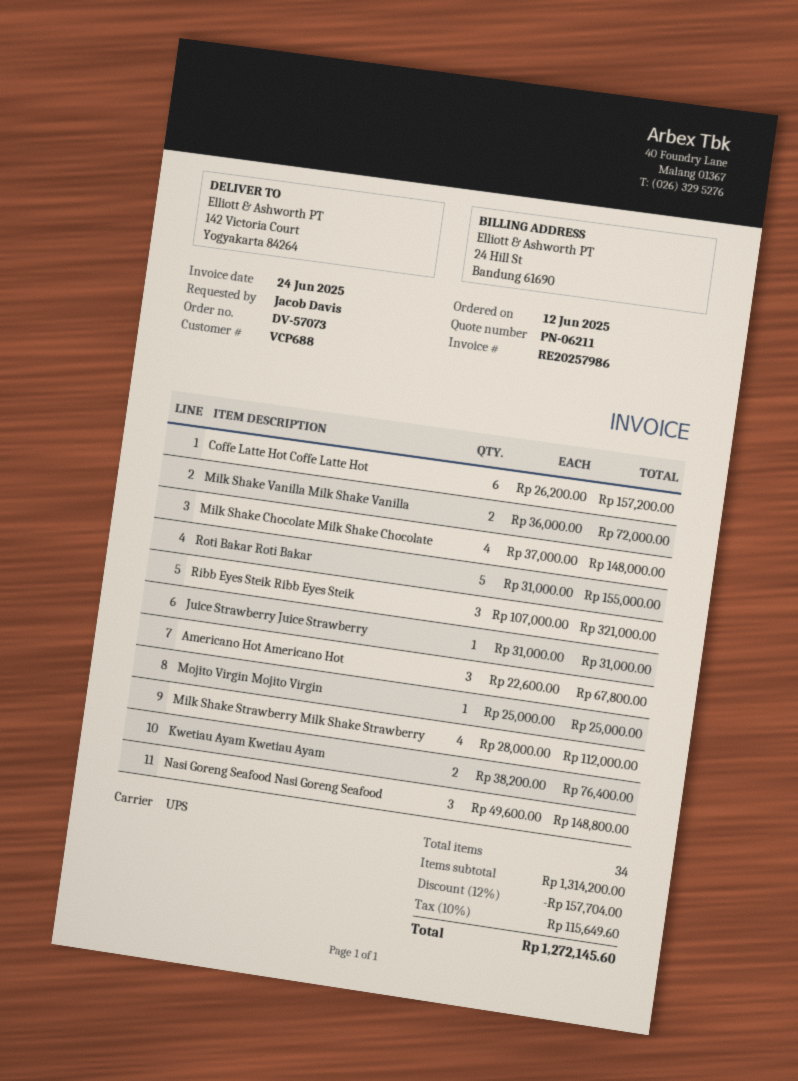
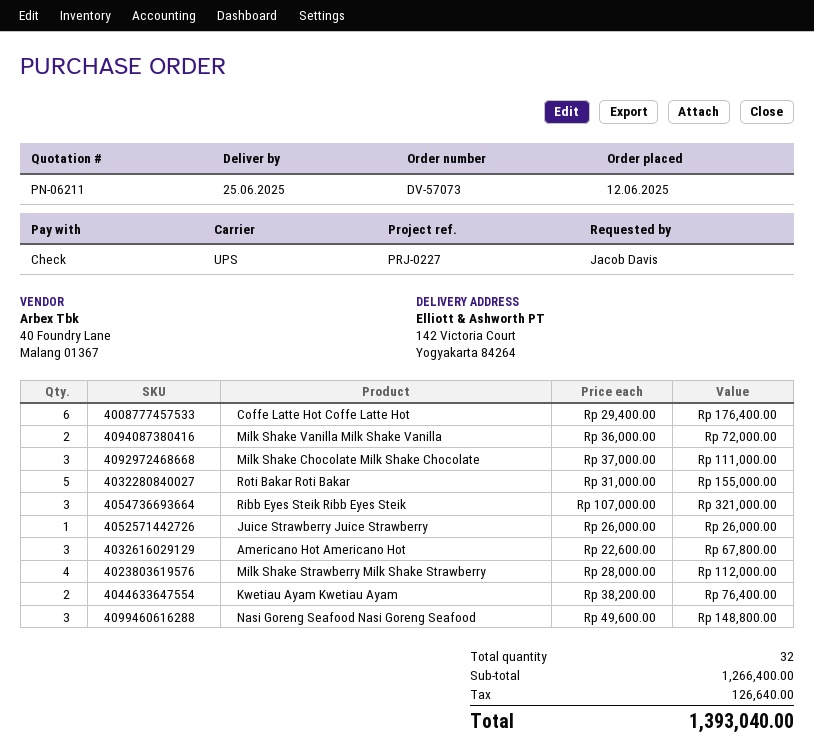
Coffe Latte Hot Coffe Latte Hot: 6 x 26200.00 = 157200.00 -> 6 x 29400.00 = 176400.00
Milk Shake Chocolate Milk Shake Chocolate: 4 x 37000.00 = 148000.00 -> 3 x 37000.00 = 111000.00
Juice Strawberry Juice Strawberry: 1 x 31000.00 = 31000.00 -> 1 x 26000.00 = 26000.00
Mojito Virgin Mojito Virgin: 1 x 25000.00 = 25000.00 -> none
total quantity: 34 -> 32
subtotal: 1314200.00 -> 1266400.00
discount: 12% = 157704.00 -> none
tax: 115649.60 -> 126640.00
total: 1272145.60 -> 1393040.00

